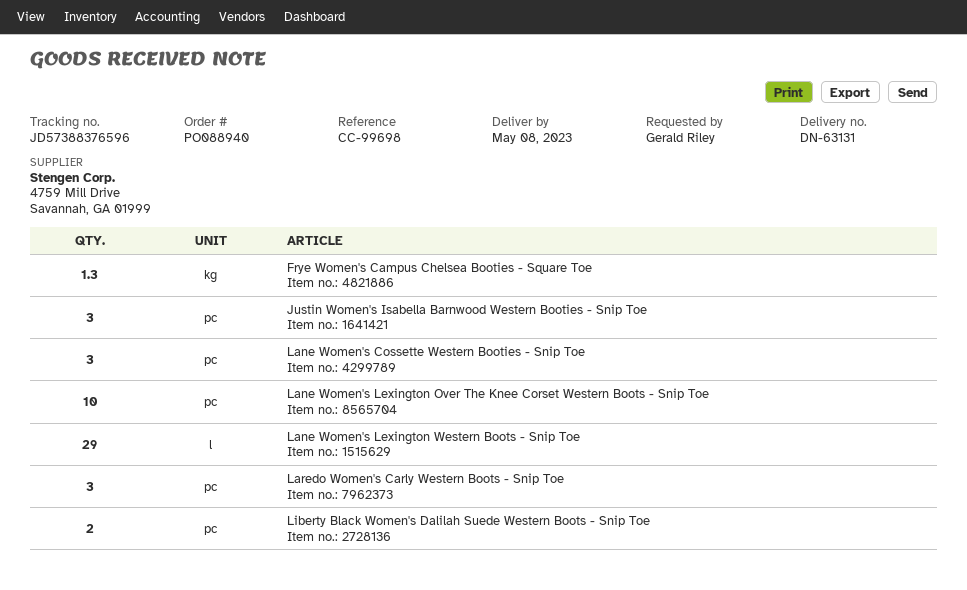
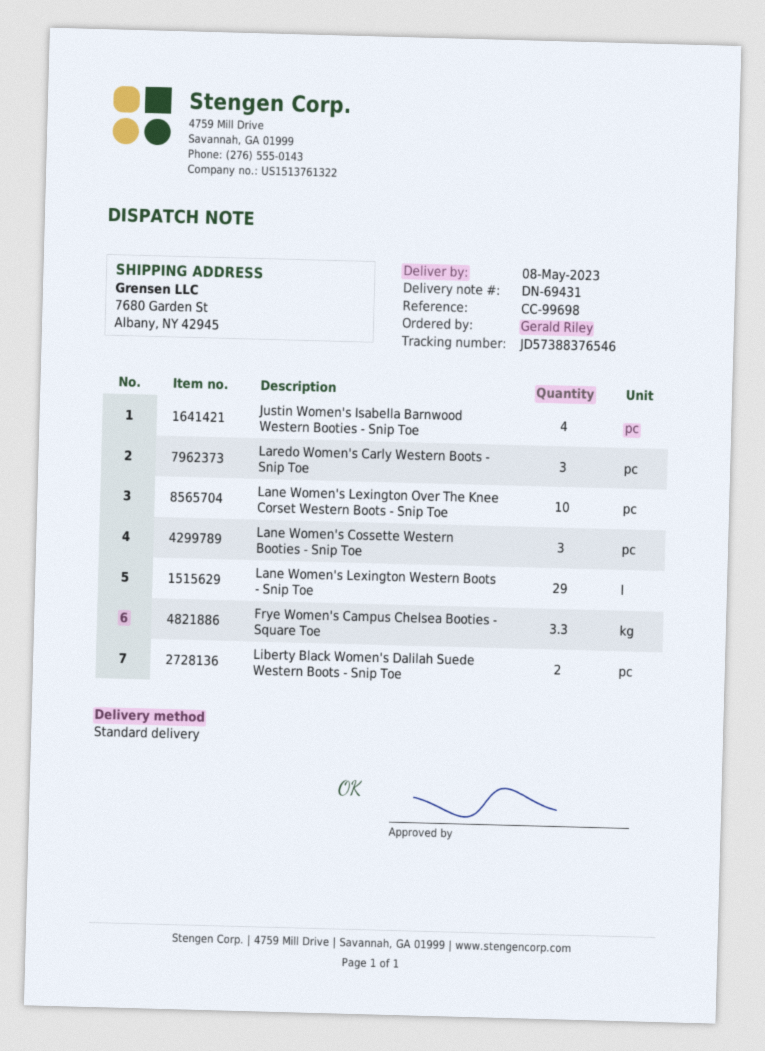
delivery note number: DN-63131 -> DN-69431
tracking number: JD57388376596 -> JD57388376546
Frye Women's Campus Chelsea Booties - Square Toe: 1.3 -> 3.3
Justin Women's Isabella Barnwood Western Booties - Snip Toe: 3 -> 4

